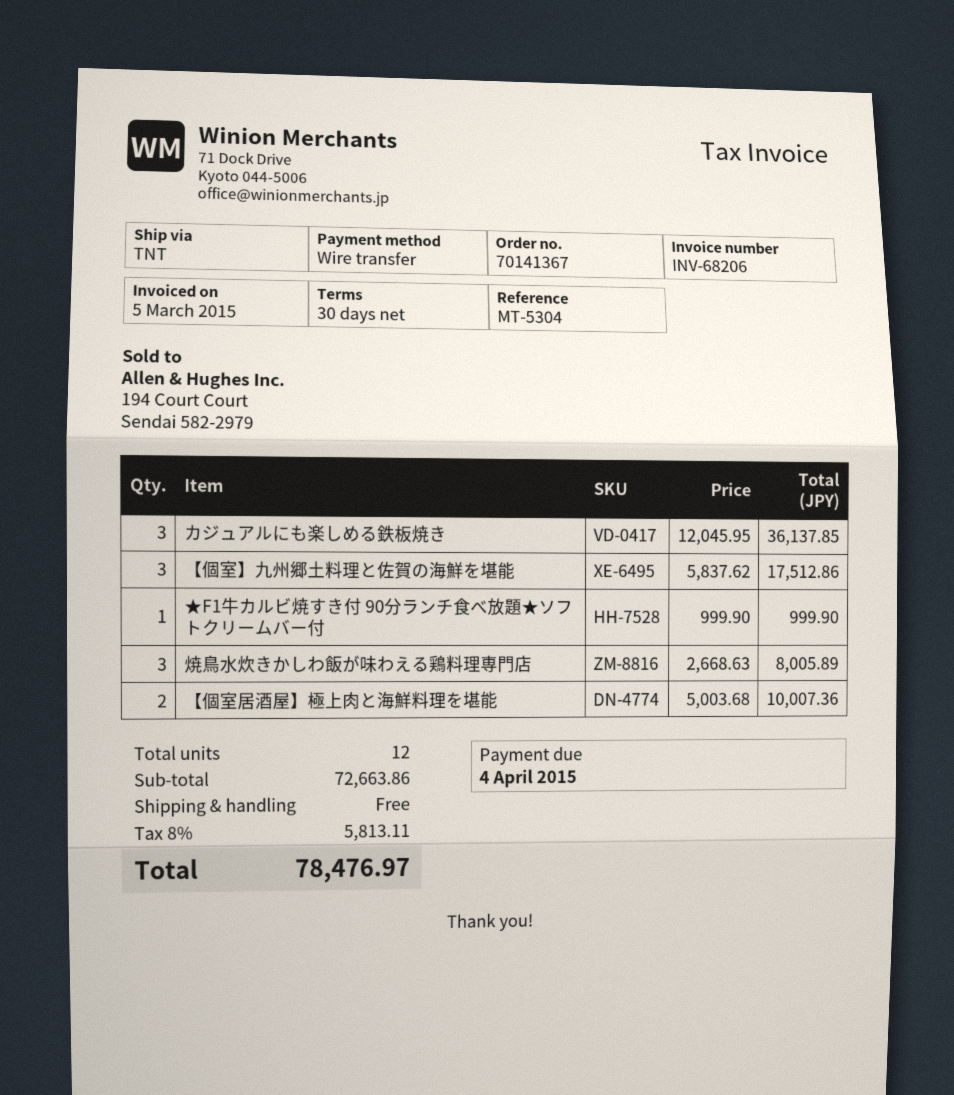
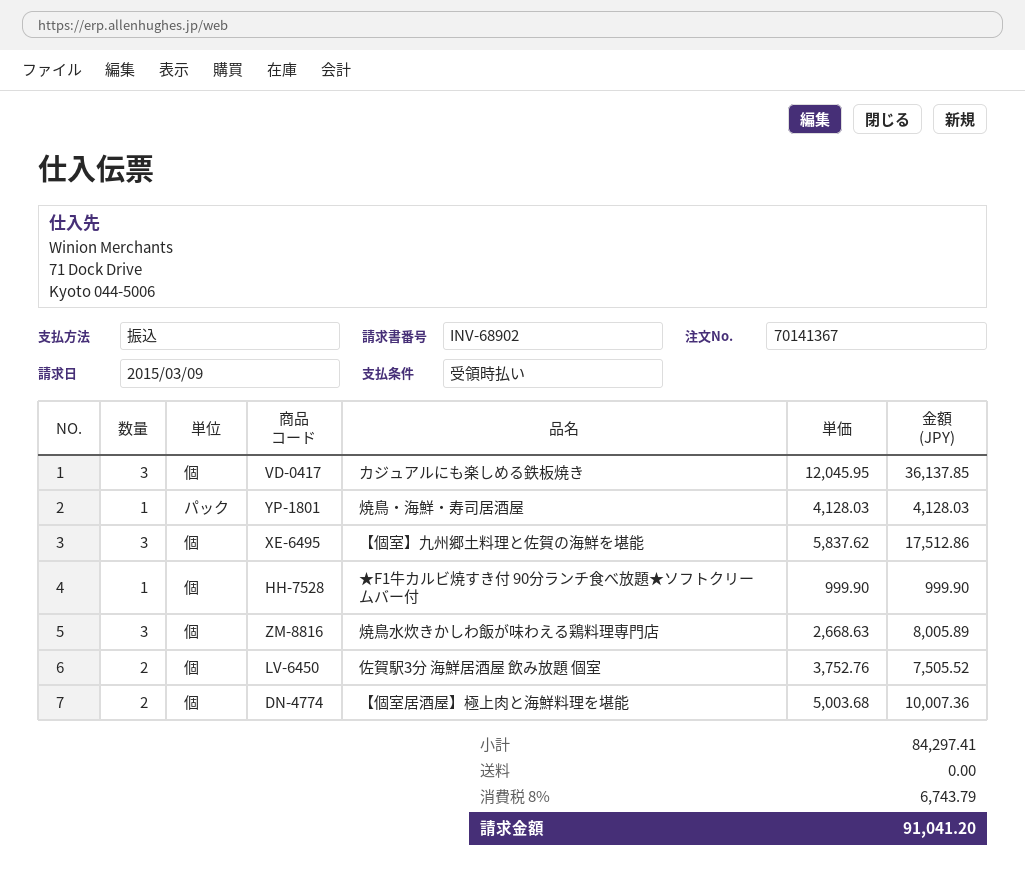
invoice number: INV-68206 -> INV-68902
invoice date: 2015-03-05 -> 2015-03-09
payment terms: 30 days -> on receipt
焼鳥・海鮮・寿司居酒屋: none -> 1 x 4128.03 = 4128.03
佐賀駅3分 海鮮居酒屋 飲み放題 個室: none -> 2 x 3752.76 = 7505.52
subtotal: 72663.86 -> 84297.41
tax: 8% = 5813.11 -> 8% = 6743.79
total: 78476.97 -> 91041.20

